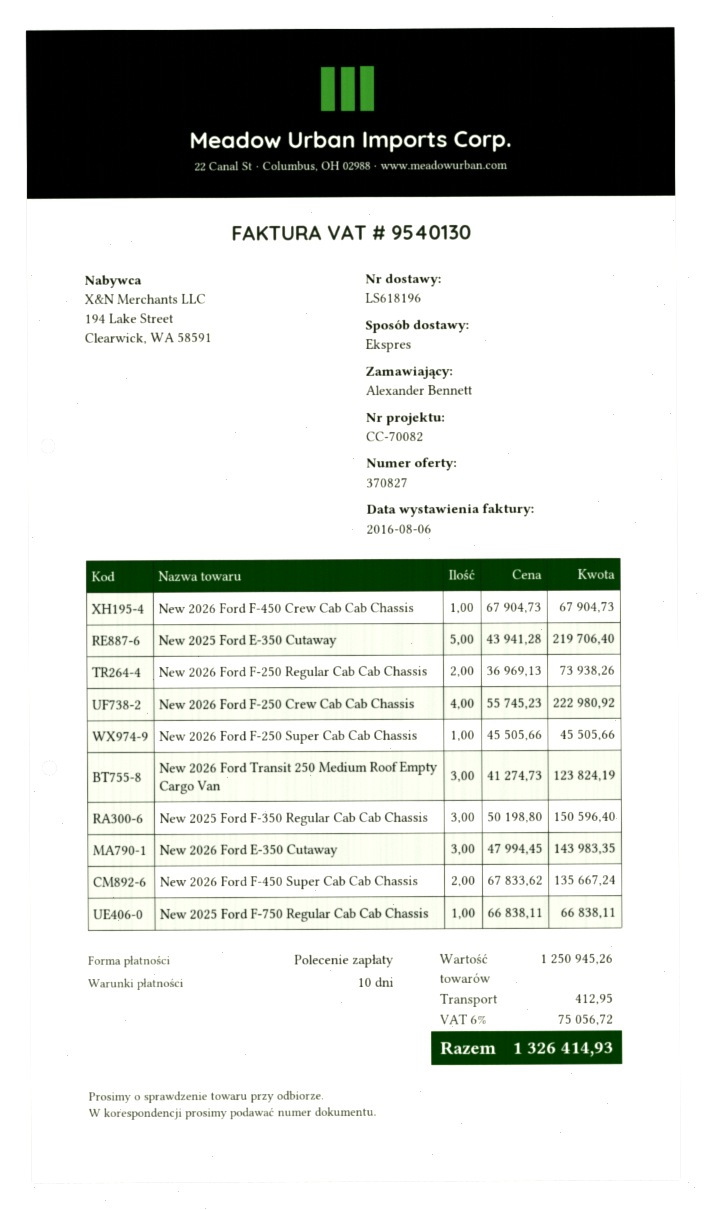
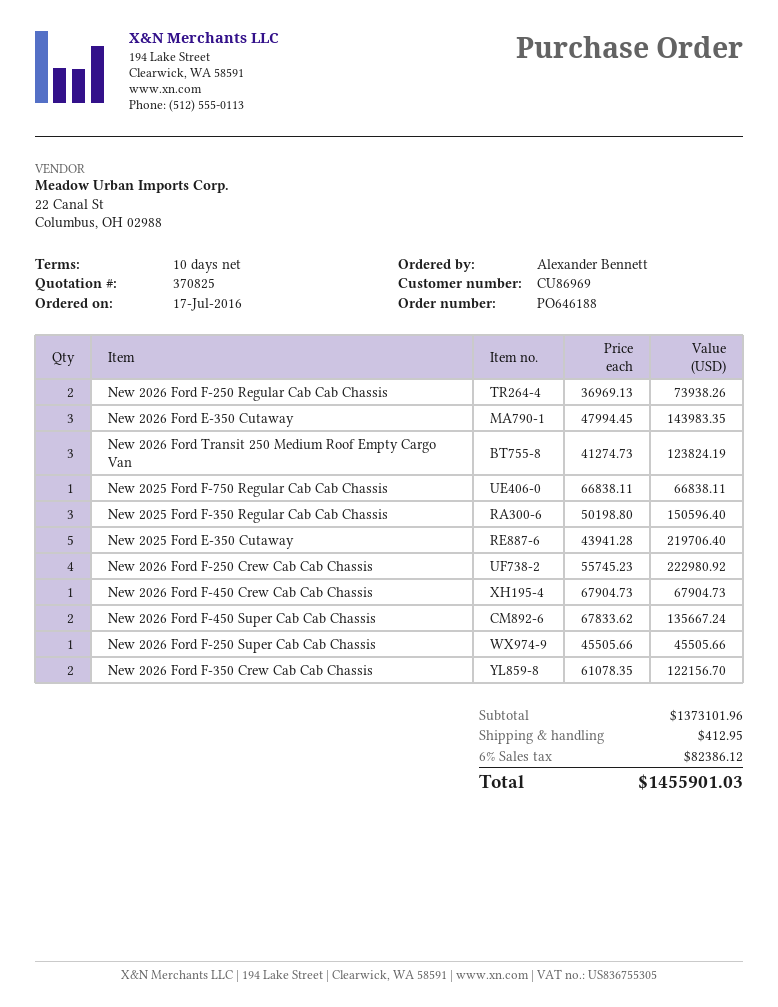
quote number: 370827 -> 370825
New 2026 Ford F-350 Crew Cab Cab Chassis: none -> 2 x 61078.35 = 122156.70
subtotal: 1250945.26 -> 1373101.96
tax: 6% = 75056.72 -> 6% = 82386.12
total: 1326414.93 -> 1455901.03

